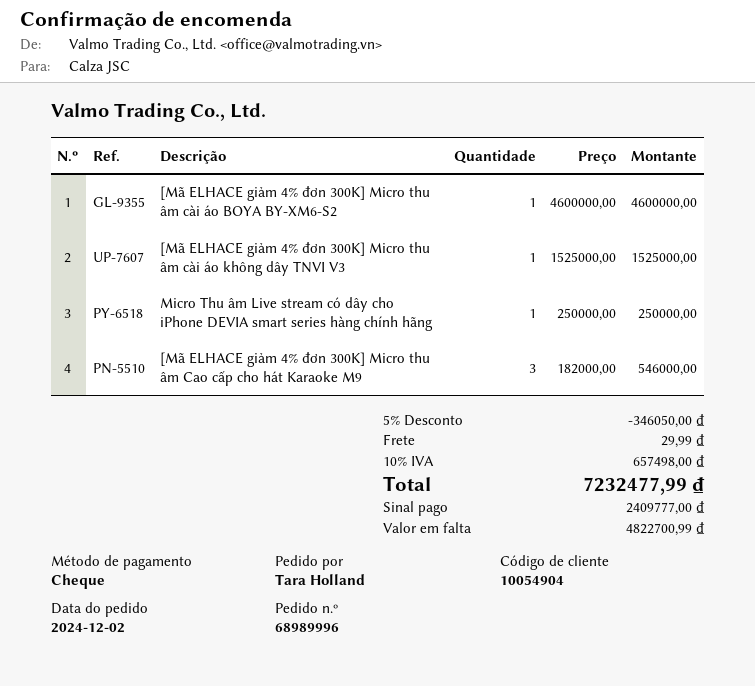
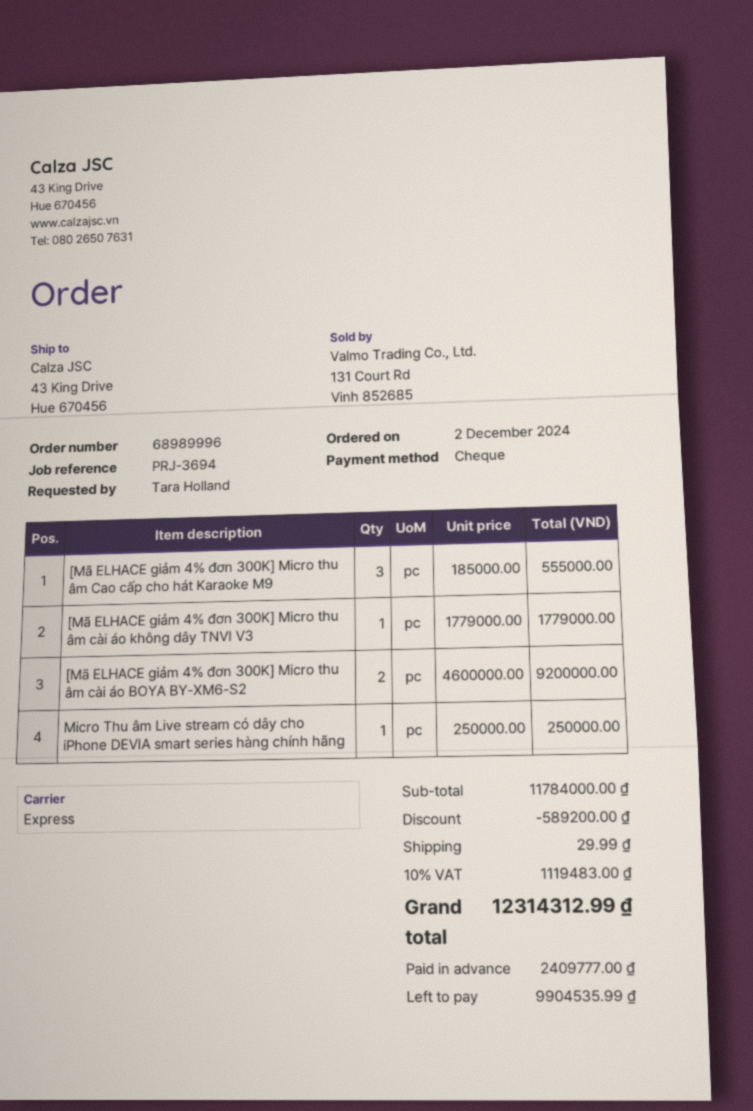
[Mã ELHACE giảm 4% đơn 300K] Micro thu âm cài áo BOYA BY-XM6-S2: 1 x 4600000.00 = 4600000.00 -> 2 x 4600000.00 = 9200000.00
[Mã ELHACE giảm 4% đơn 300K] Micro thu âm cài áo không dây TNVI V3: 1 x 1525000.00 = 1525000.00 -> 1 x 1779000.00 = 1779000.00
[Mã ELHACE giảm 4% đơn 300K] Micro thu âm Cao cấp cho hát Karaoke M9: 3 x 182000.00 = 546000.00 -> 3 x 185000.00 = 555000.00
discount: 346050.00 -> 589200.00
tax: 10% = 657498.00 -> 10% = 1119483.00
total: 7232477.99 -> 12314312.99
balance: 4822700.99 -> 9904535.99

